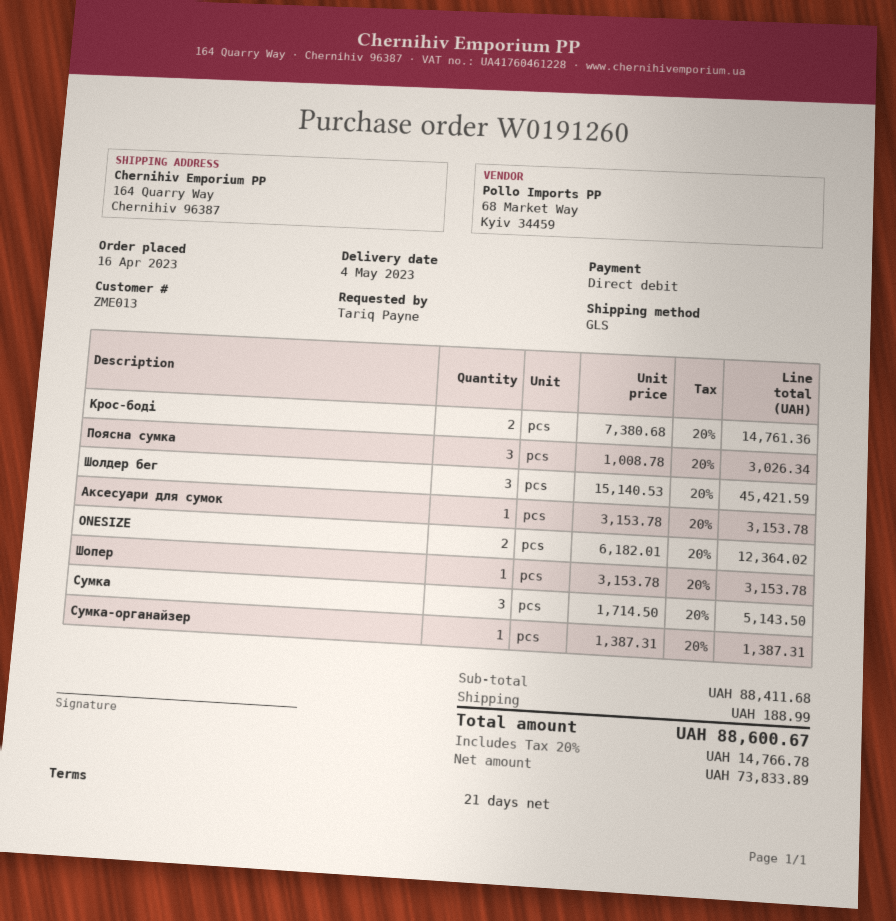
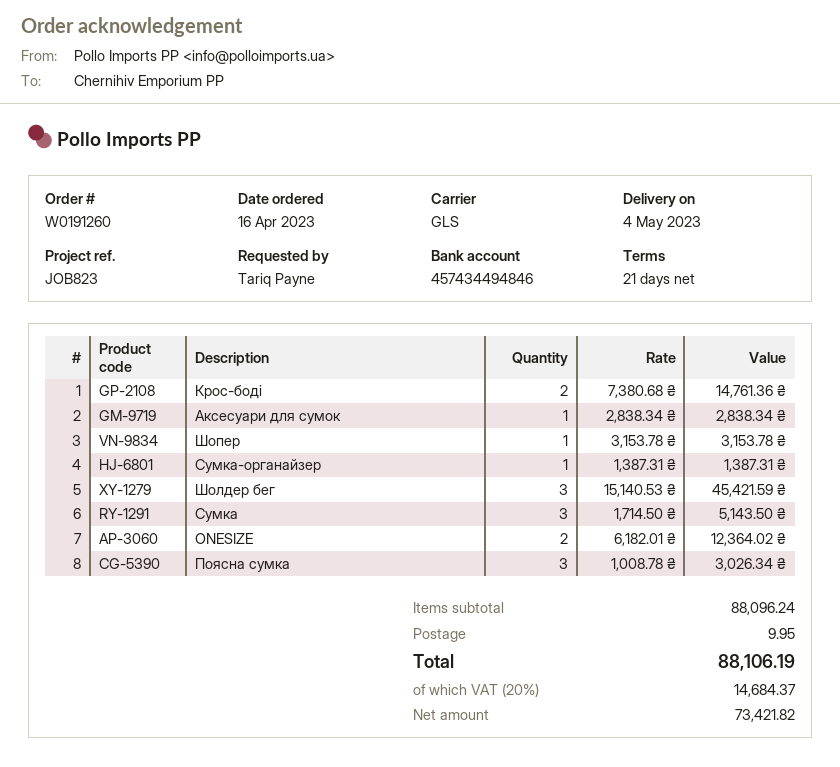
Аксесуари для сумок: 1 x 3153.78 = 3153.78 -> 1 x 2838.34 = 2838.34
subtotal: 88411.68 -> 88096.24
shipping: 188.99 -> 9.95
net: 73833.89 -> 73421.82
tax: 20% = 14766.78 -> 20% = 14684.37
total: 88600.67 -> 88106.19

